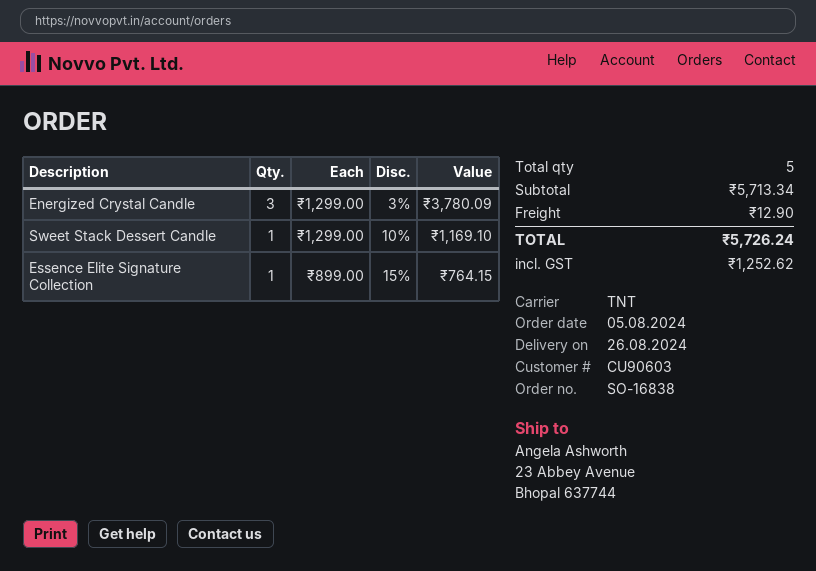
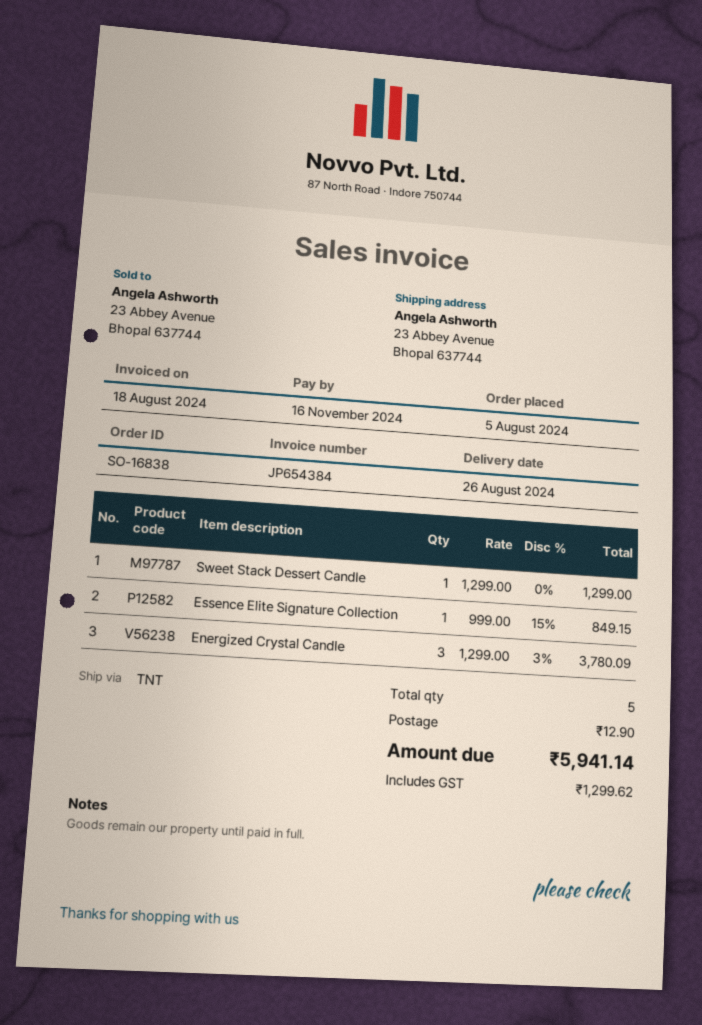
Sweet Stack Dessert Candle: 1 x 1299.00 - 10% = 1169.10 -> 1 x 1299.00 = 1299.00
Essence Elite Signature Collection: 1 x 899.00 - 15% = 764.15 -> 1 x 999.00 - 15% = 849.15
tax: 1252.62 -> 1299.62
total: 5726.24 -> 5941.14

